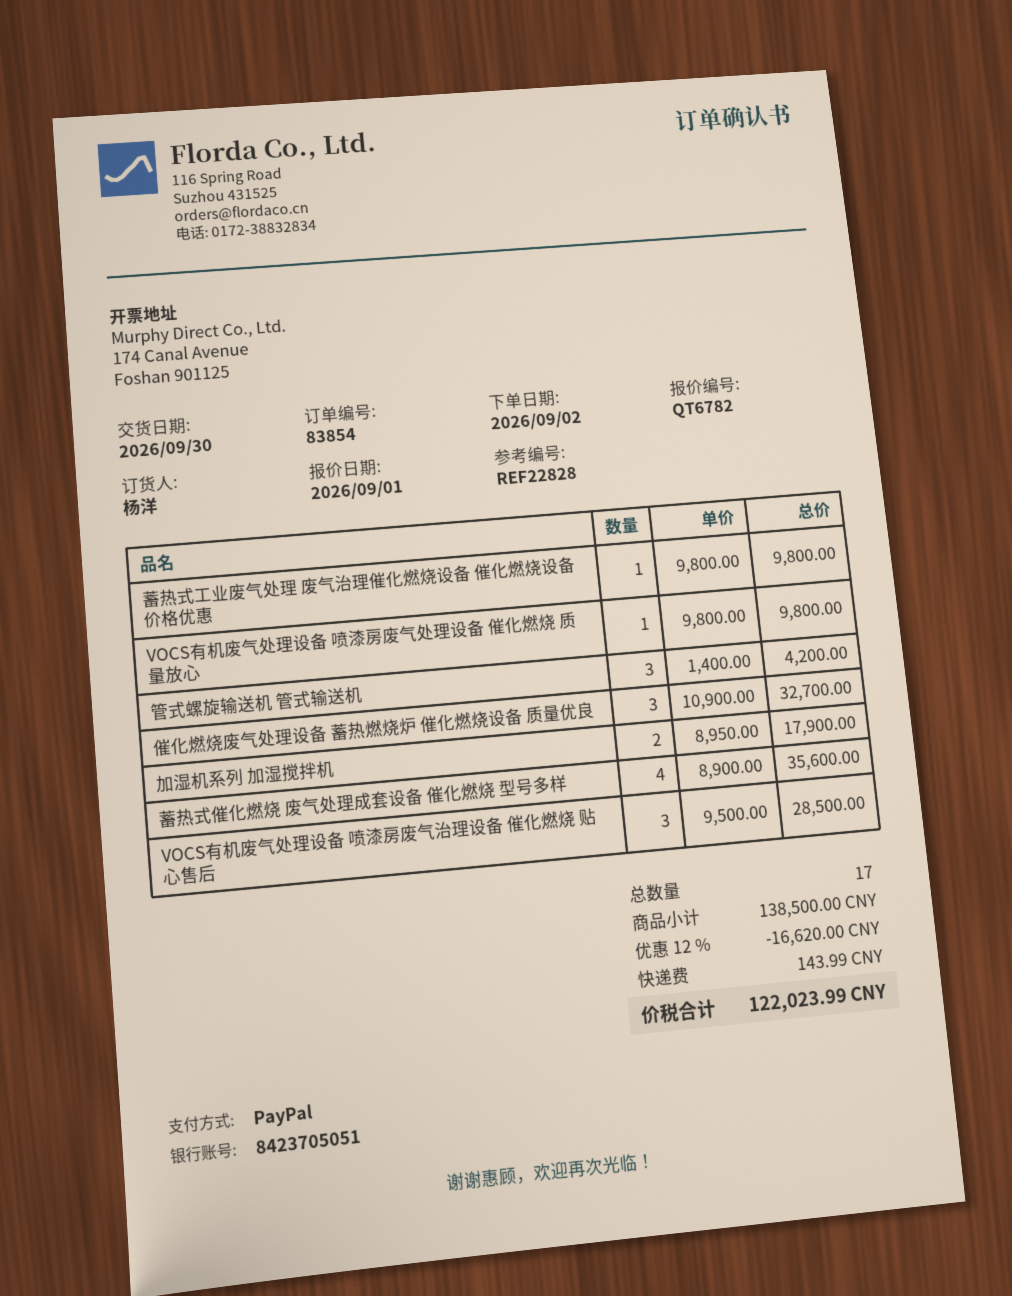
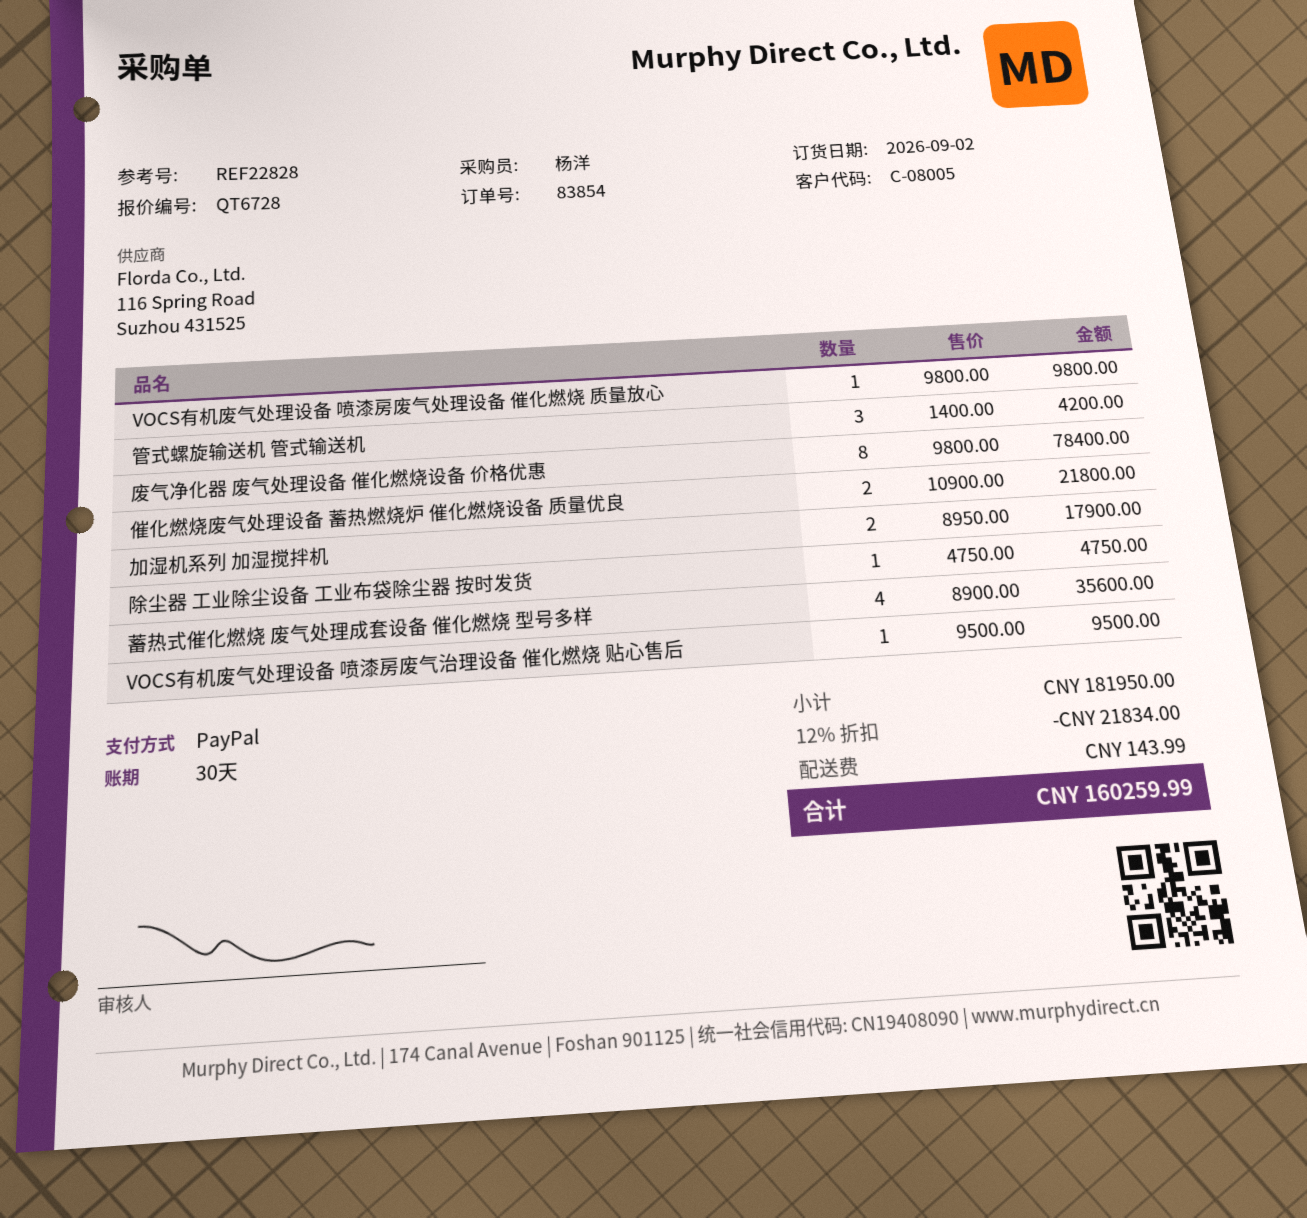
quote number: QT6782 -> QT6728
蓄热式工业废气处理 废气治理催化燃烧设备 催化燃烧设备 价格优惠: 1 x 9800.00 = 9800.00 -> none
催化燃烧废气处理设备 蓄热燃烧炉 催化燃烧设备 质量优良: 3 x 10900.00 = 32700.00 -> 2 x 10900.00 = 21800.00
VOCS有机废气处理设备 喷漆房废气治理设备 催化燃烧 贴心售后: 3 x 9500.00 = 28500.00 -> 1 x 9500.00 = 9500.00
废气净化器 废气处理设备 催化燃烧设备 价格优惠: none -> 8 x 9800.00 = 78400.00
除尘器 工业除尘设备 工业布袋除尘器 按时发货: none -> 1 x 4750.00 = 4750.00
subtotal: 138500.00 -> 181950.00
discount: 12% = 16620.00 -> 12% = 21834.00
total: 122023.99 -> 160259.99

